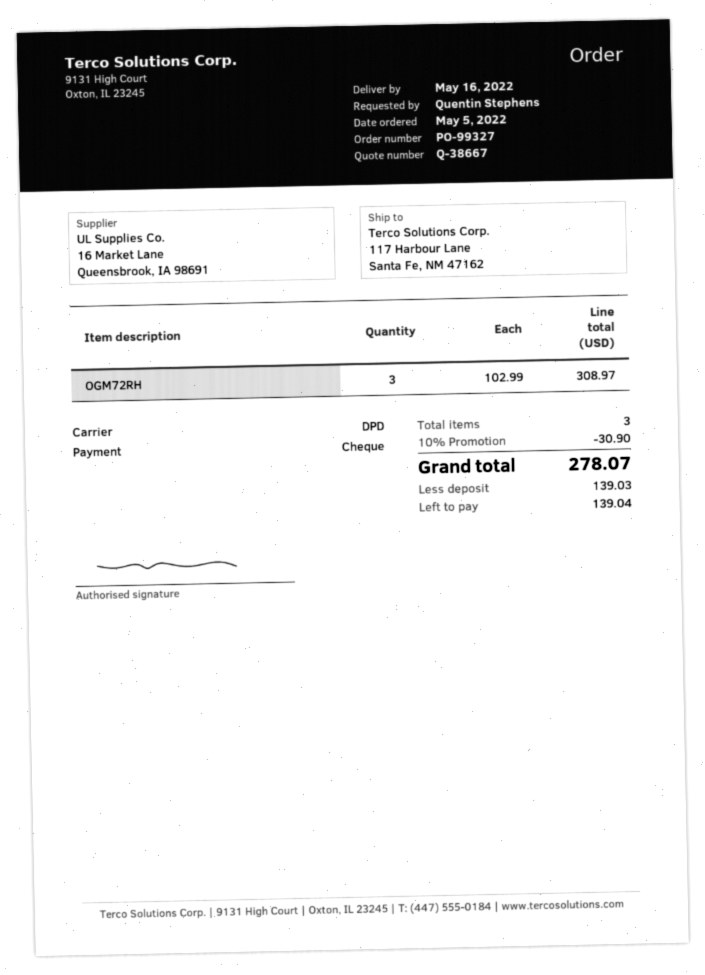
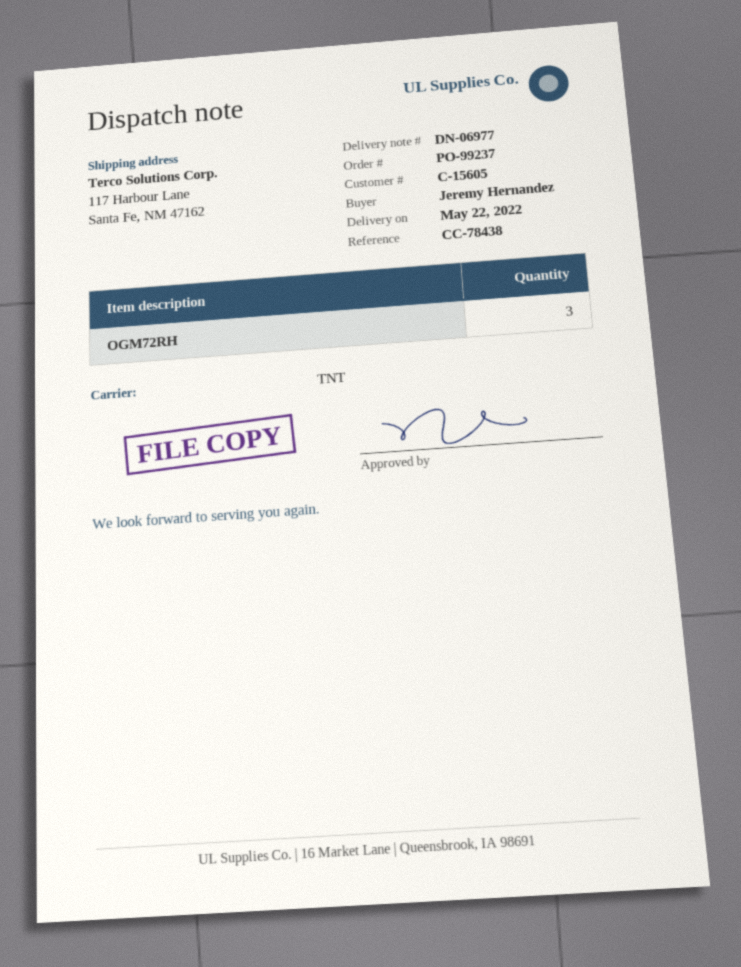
order number: PO-99327 -> PO-99237
delivery date: 2022-05-16 -> 2022-05-22
ordered by: Quentin Stephens -> Jeremy Hernandez
shipping method: DPD -> TNT

